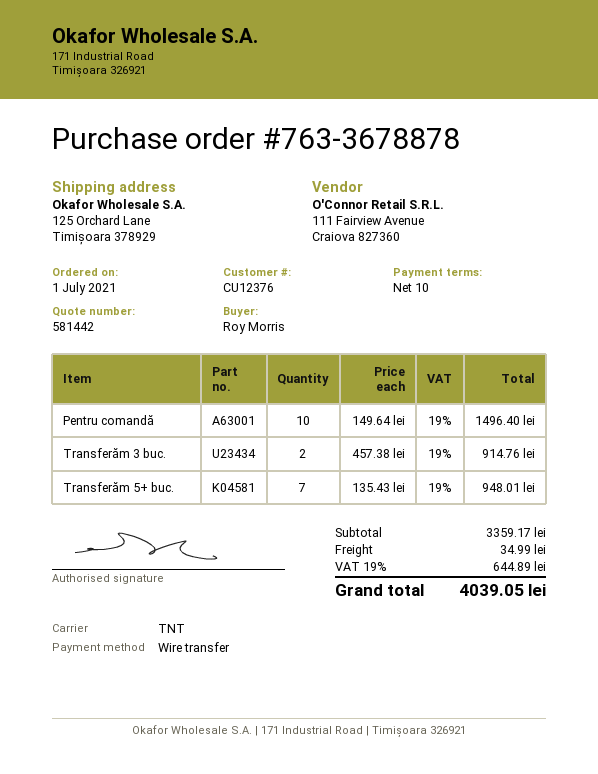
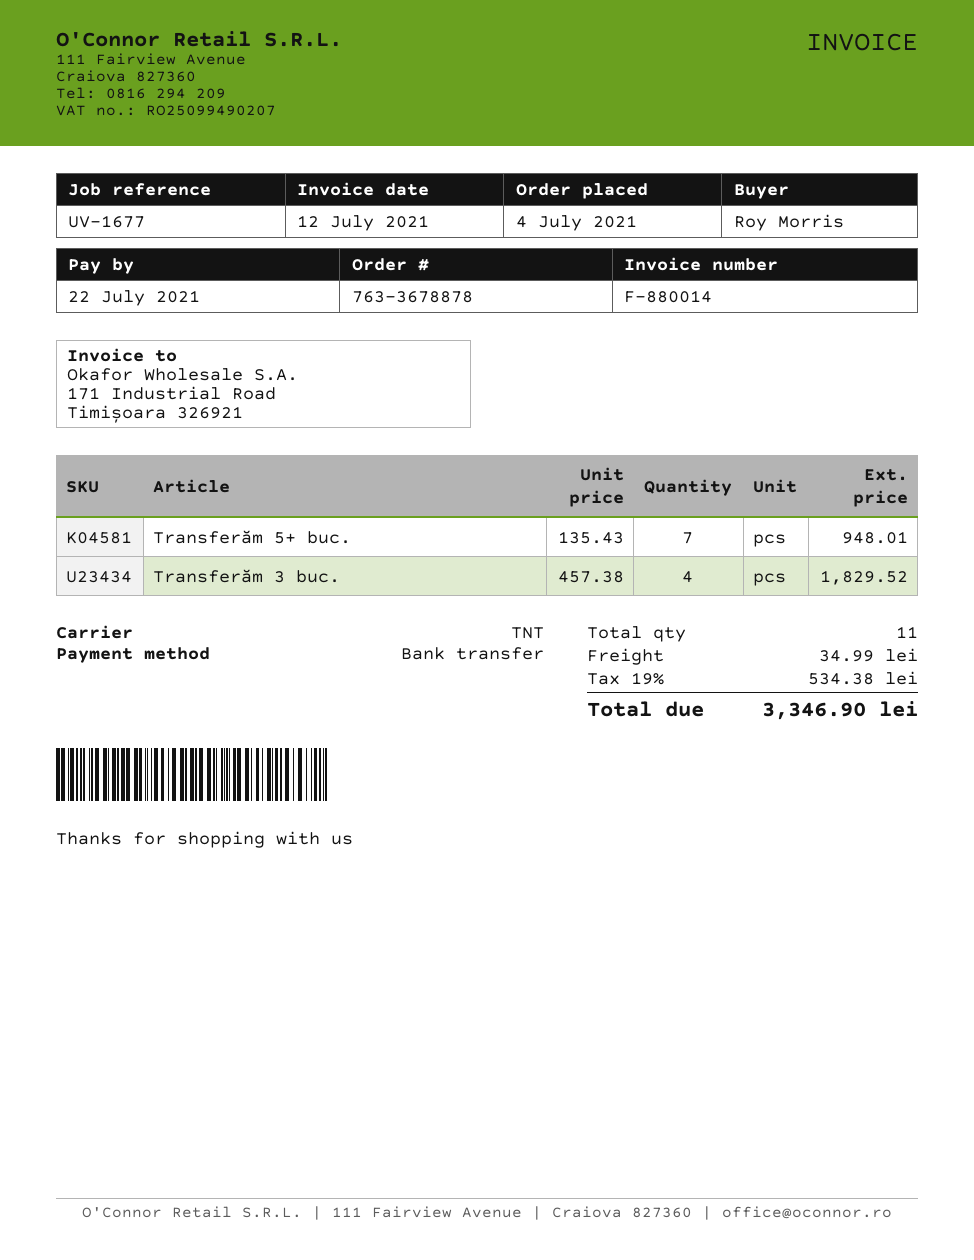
order date: 2021-07-01 -> 2021-07-04
Pentru comandă: 10 x 149.64 = 1496.40 -> none
Transferăm 3 buc.: 2 x 457.38 = 914.76 -> 4 x 457.38 = 1829.52
tax: 19% = 644.89 -> 19% = 534.38
total: 4039.05 -> 3346.90

